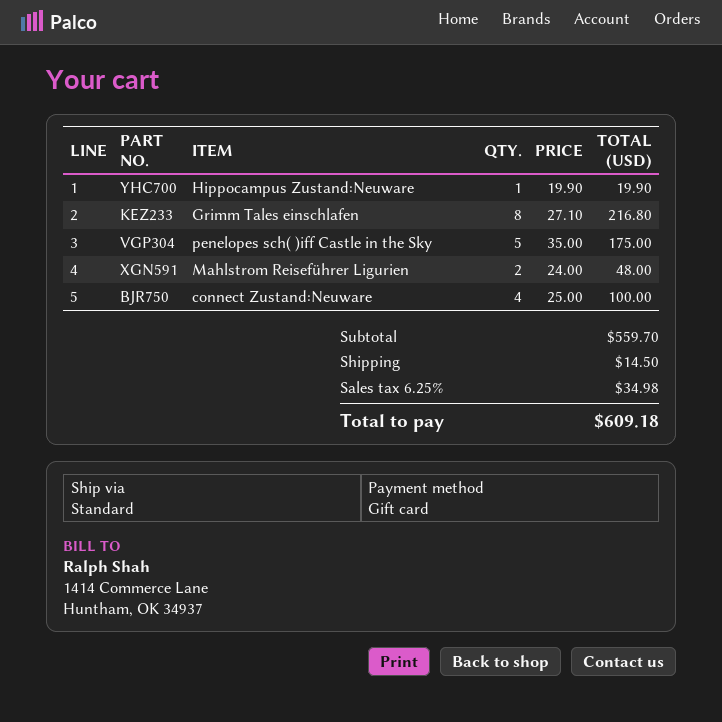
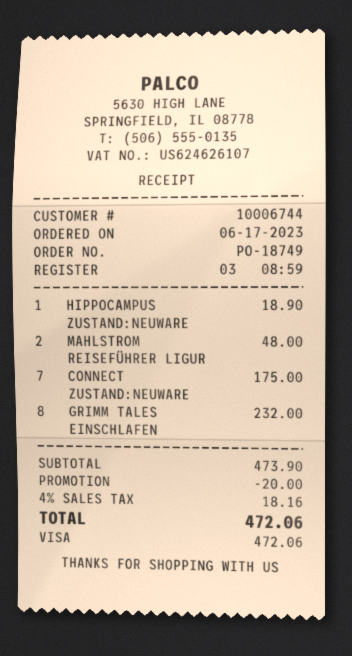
payment method: gift card -> Visa
Hippocampus Zustand:Neuware: 1 for 19.90 -> 1 for 18.90
Grimm Tales einschlafen: 8 for 216.80 -> 8 for 232.00
penelopes sch( )iff Castle in the Sky: 5 for 175.00 -> none
connect Zustand:Neuware: 4 for 100.00 -> 7 for 175.00
subtotal: 559.70 -> 473.90
discount: none -> 20.00
shipping: 14.50 -> none
tax: 6.25% = 34.98 -> 4% = 18.16
total: 609.18 -> 472.06

